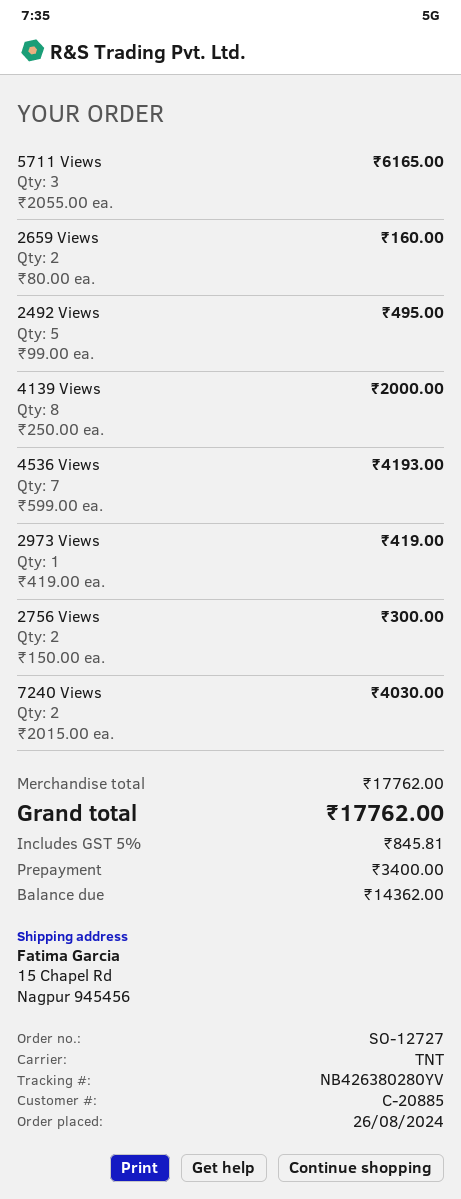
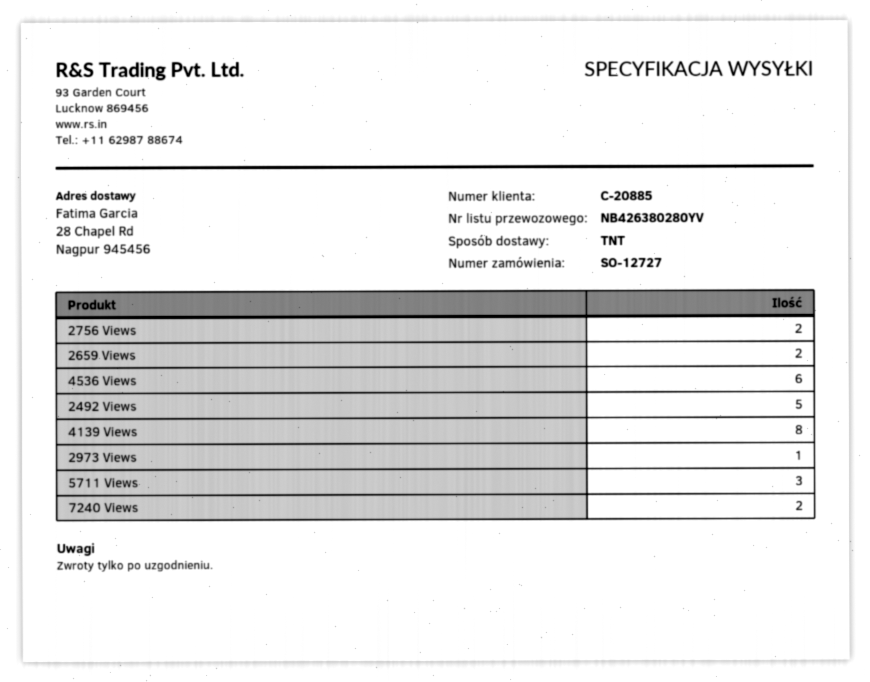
ship to: 15 Chapel Rd, Nagpur 945456 -> 28 Chapel Rd, Nagpur 945456
4536 Views: 7 -> 6

